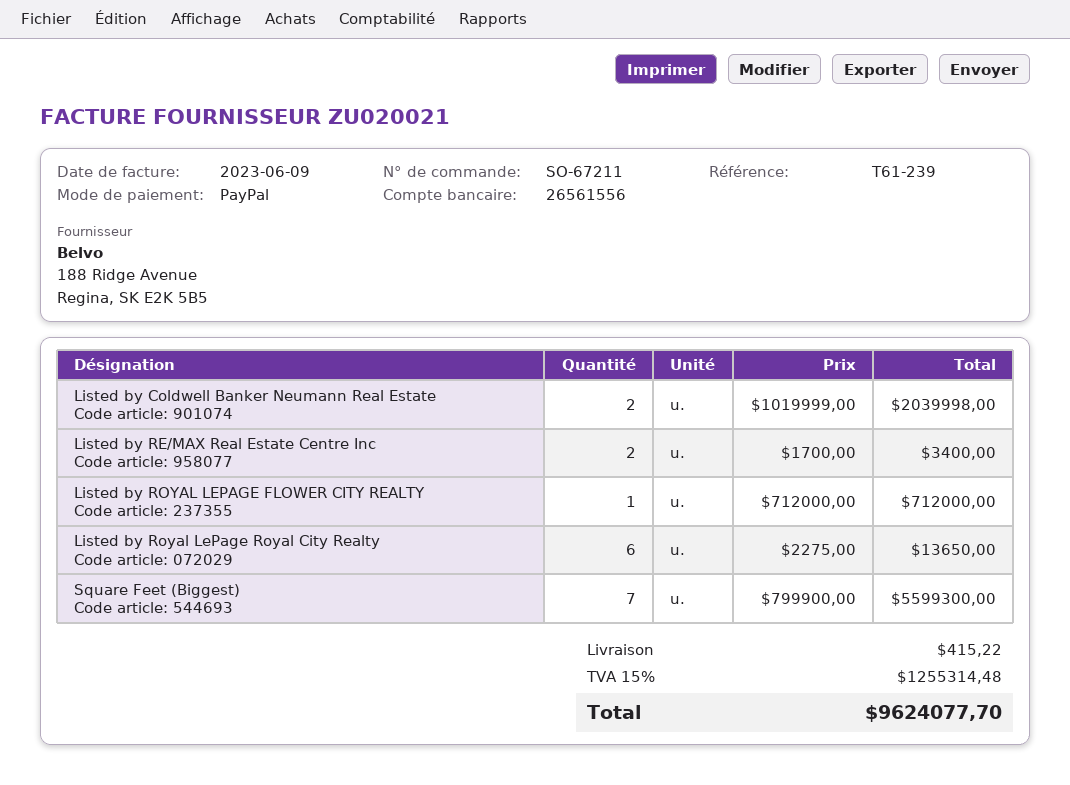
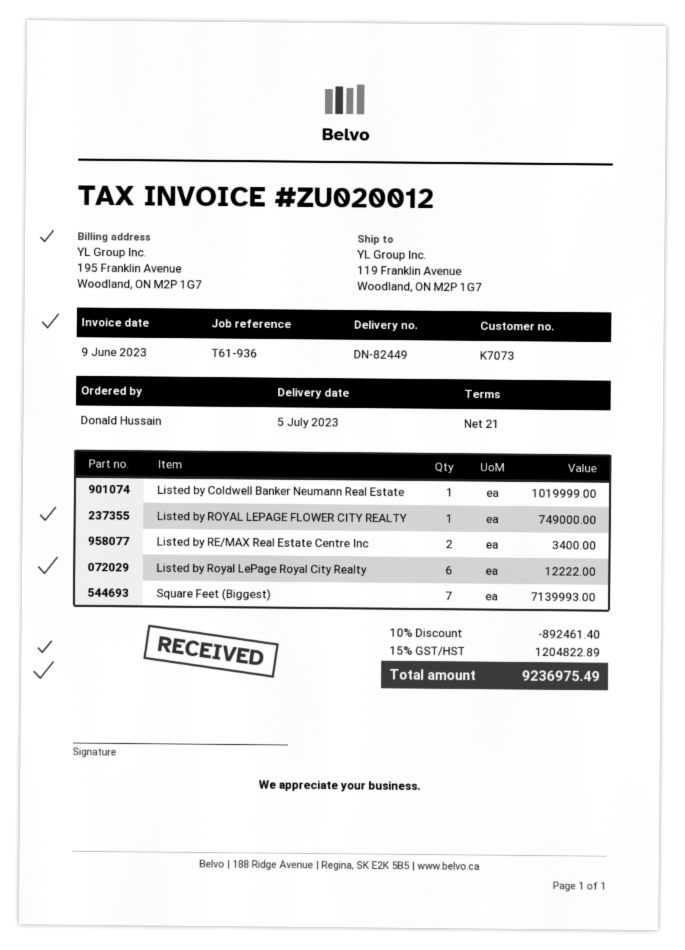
invoice number: ZU020021 -> ZU020012
reference: T61-239 -> T61-936
Listed by Coldwell Banker Neumann Real Estate: 2 for 2039998.00 -> 1 for 1019999.00
Listed by ROYAL LEPAGE FLOWER CITY REALTY: 1 for 712000.00 -> 1 for 749000.00
Listed by Royal LePage Royal City Realty: 6 for 13650.00 -> 6 for 12222.00
Square Feet (Biggest): 7 for 5599300.00 -> 7 for 7139993.00
discount: none -> 10% = 892461.40
shipping: 415.22 -> none
tax: 15% = 1255314.48 -> 15% = 1204822.89
total: 9624077.70 -> 9236975.49

